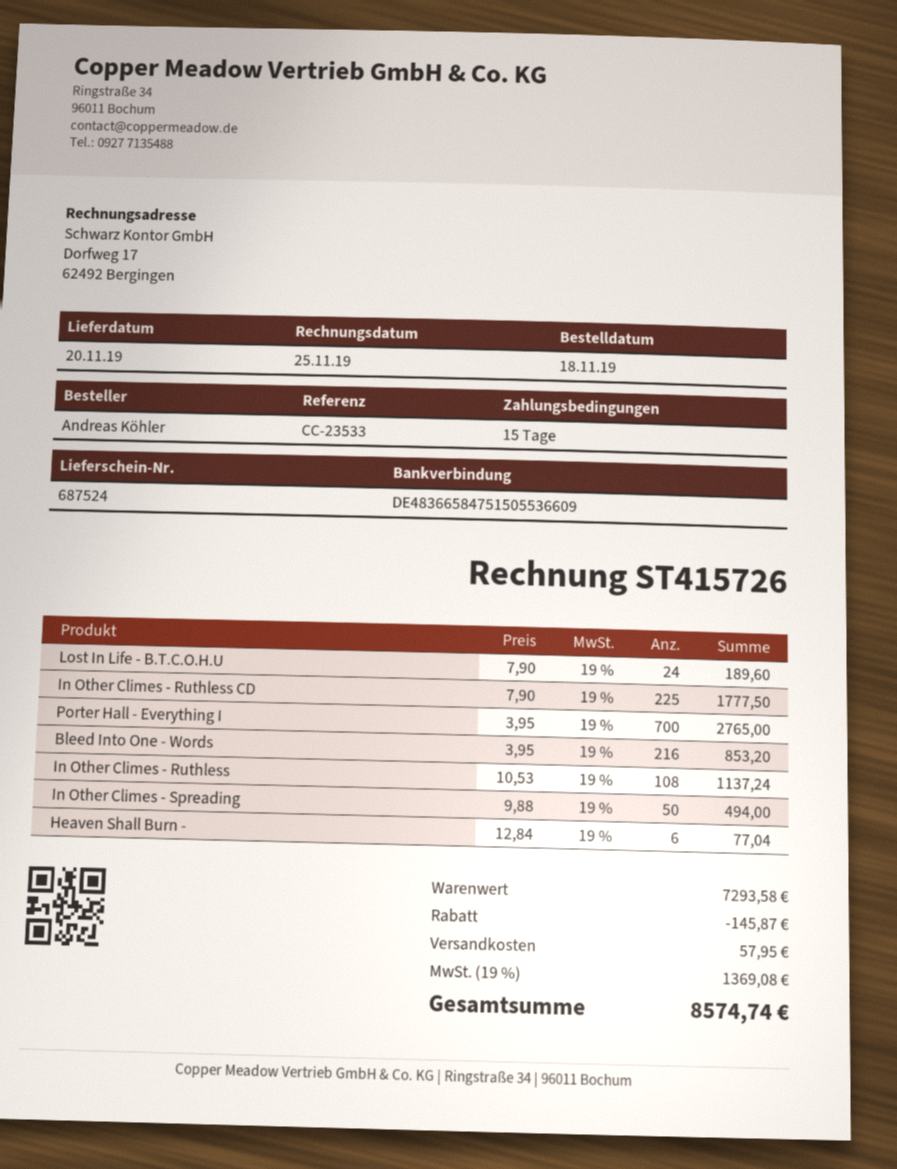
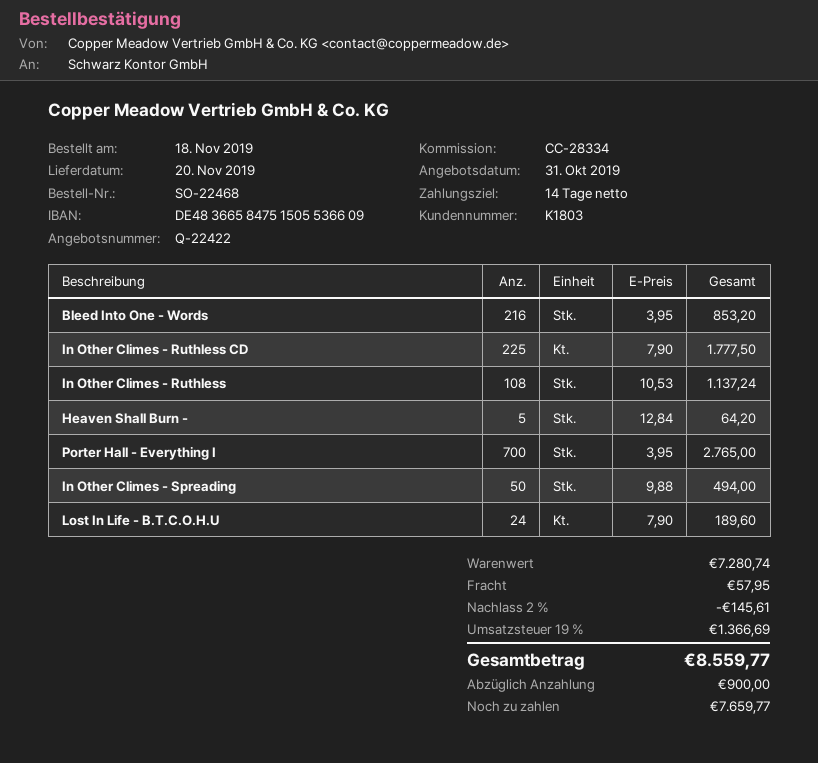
payment terms: 15 days -> 14 days
reference: CC-23533 -> CC-28334
Heaven Shall Burn -: 6 x 12.84 = 77.04 -> 5 x 12.84 = 64.20
subtotal: 7293.58 -> 7280.74
discount: 145.87 -> 145.61
tax: 19% = 1369.08 -> 19% = 1366.69
total: 8574.74 -> 8559.77

